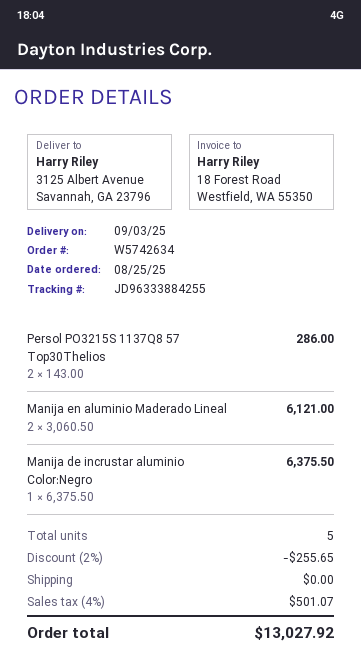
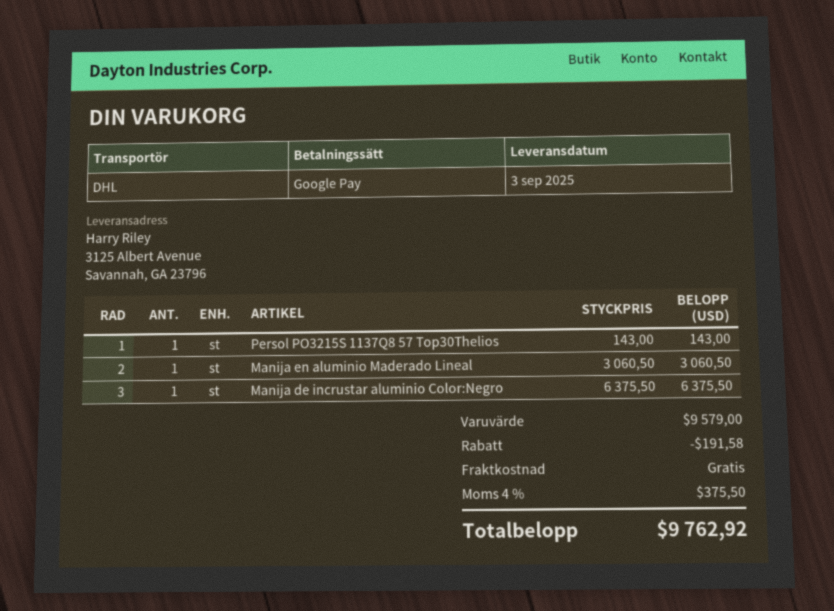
Persol PO3215S 1137Q8 57 Top30Thelios: 2 x 143.00 = 286.00 -> 1 x 143.00 = 143.00
Manija en aluminio Maderado Lineal: 2 x 3060.50 = 6121.00 -> 1 x 3060.50 = 3060.50
discount: 255.65 -> 191.58
tax: 4% = 501.07 -> 4% = 375.50
total: 13027.92 -> 9762.92

